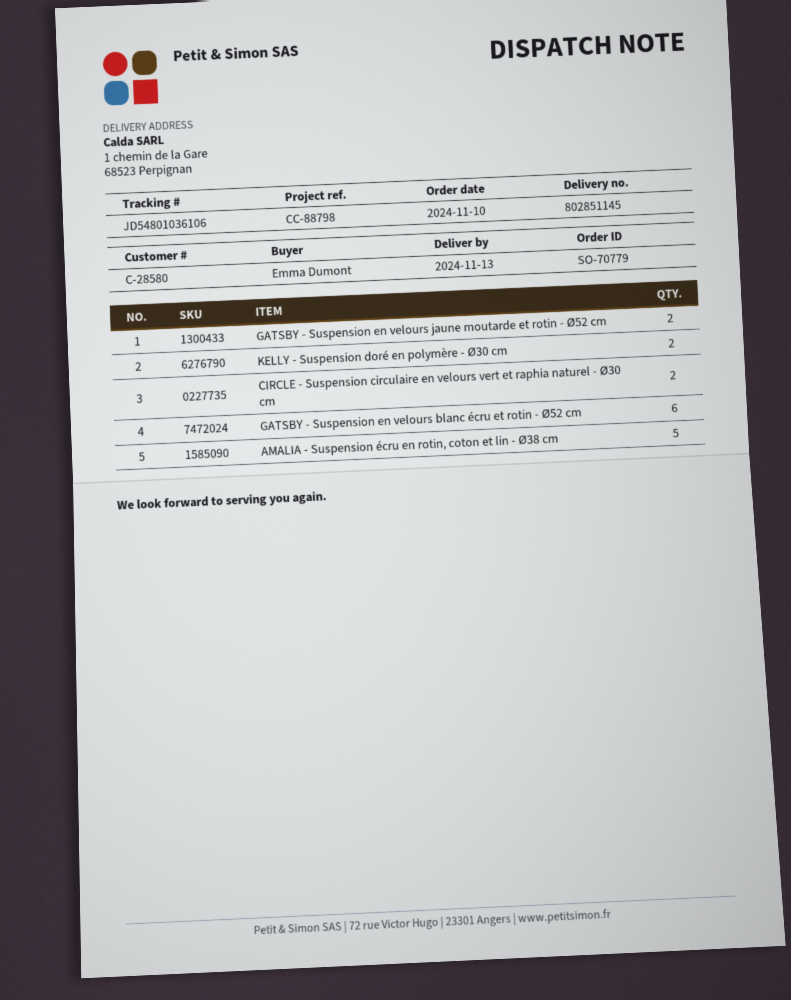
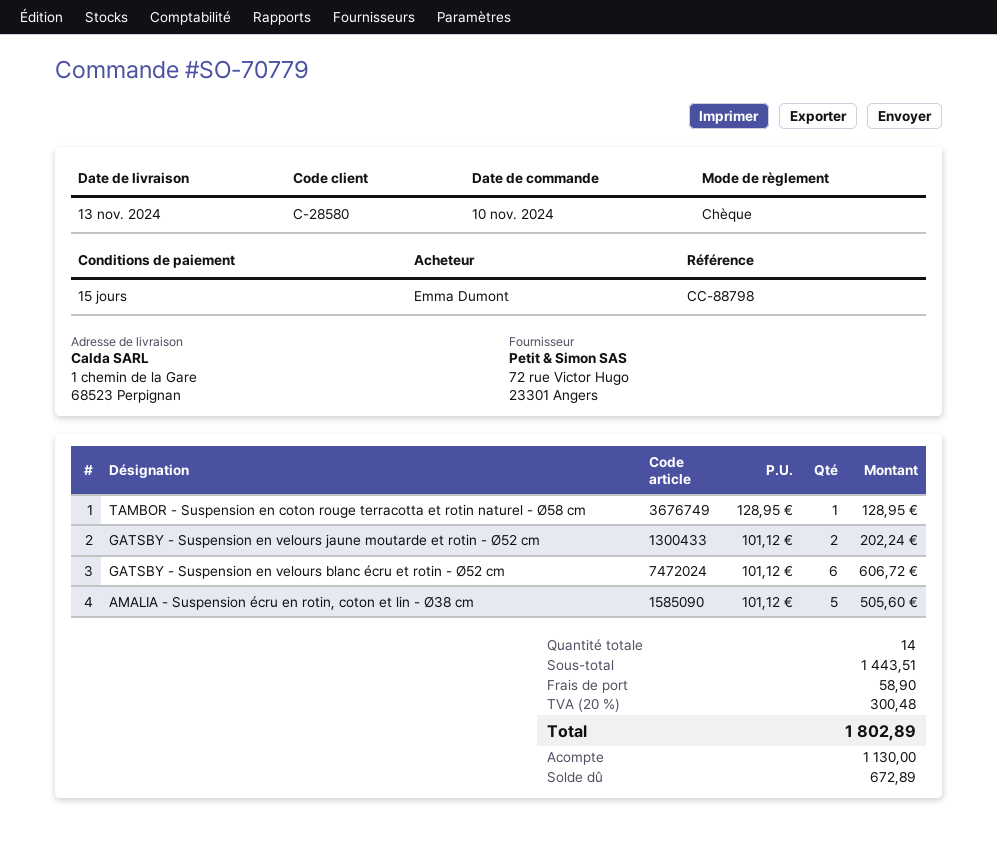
KELLY - Suspension doré en polymère - Ø30 cm: 2 -> none
CIRCLE - Suspension circulaire en velours vert et raphia naturel - Ø30 cm: 2 -> none
TAMBOR - Suspension en coton rouge terracotta et rotin naturel - Ø58 cm: none -> 1

